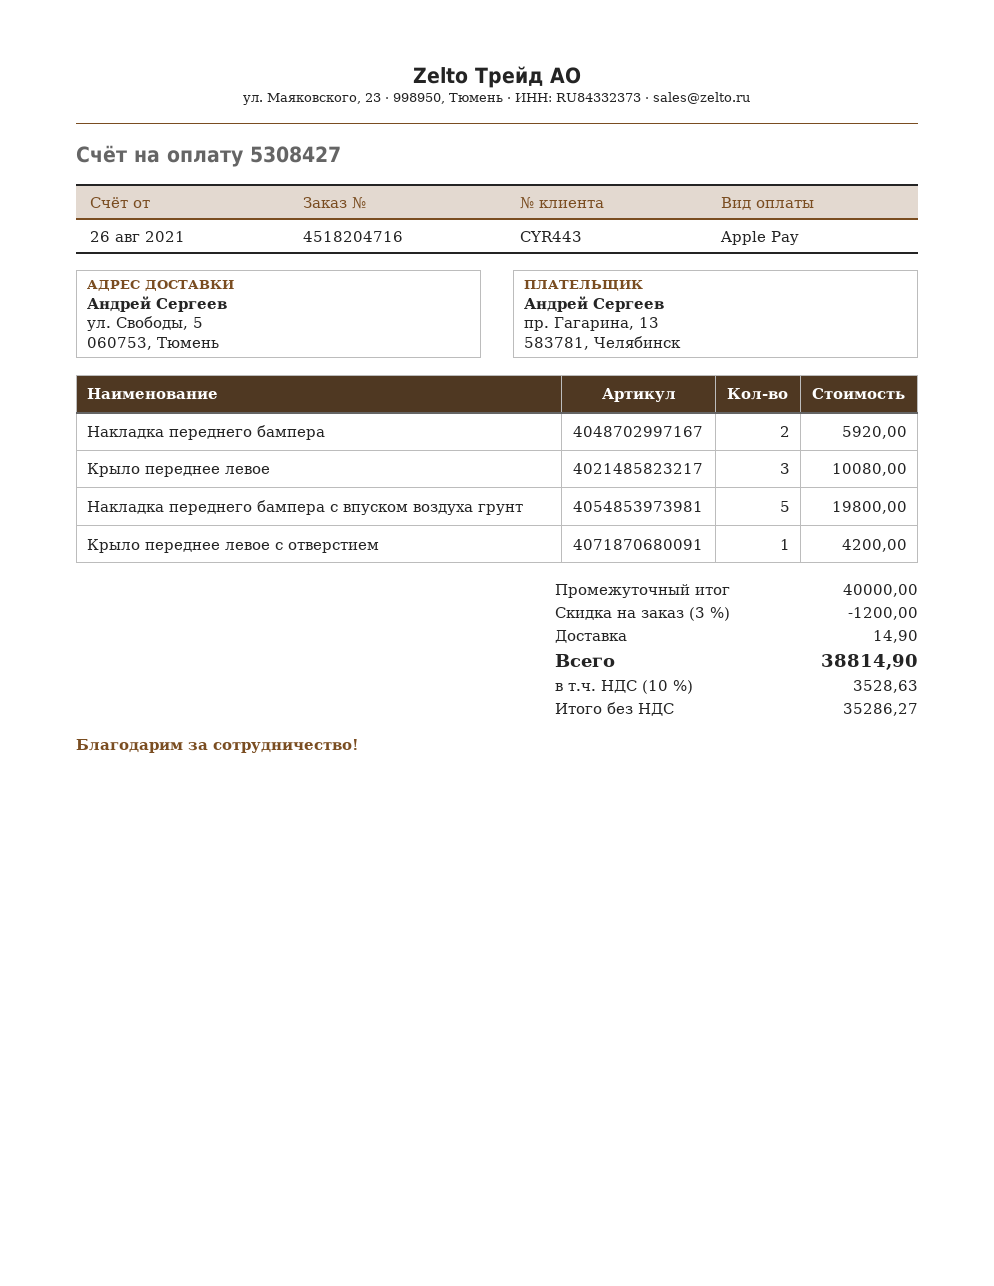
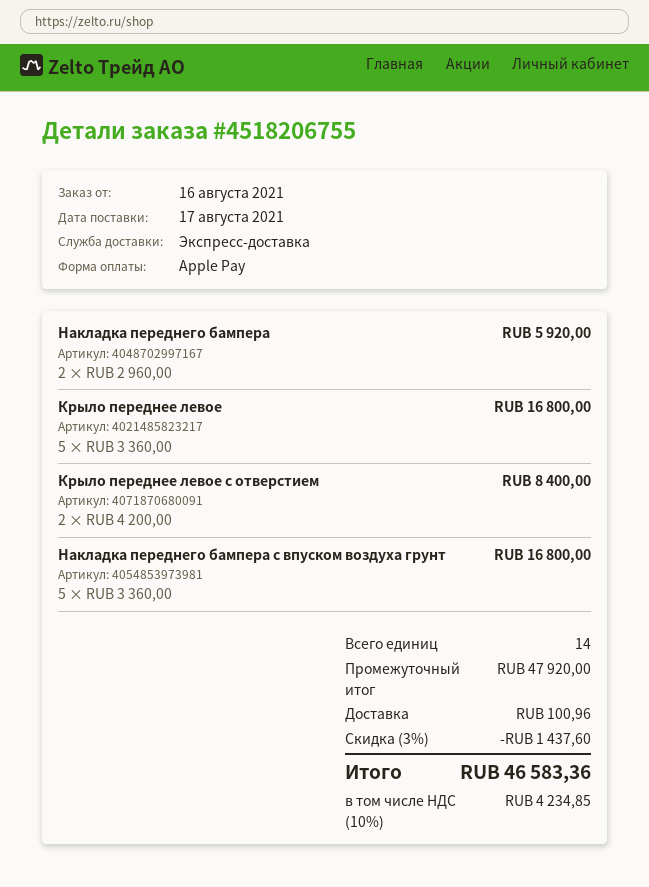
order number: 4518204716 -> 4518206755
Крыло переднее левое: 3 for 10080.00 -> 5 for 16800.00
Накладка переднего бампера с впуском воздуха грунт: 5 for 19800.00 -> 5 for 16800.00
Крыло переднее левое с отверстием: 1 for 4200.00 -> 2 for 8400.00
subtotal: 40000.00 -> 47920.00
discount: 3% = 1200.00 -> 3% = 1437.60
shipping: 14.90 -> 100.96
tax: 10% = 3528.63 -> 10% = 4234.85
total: 38814.90 -> 46583.36

